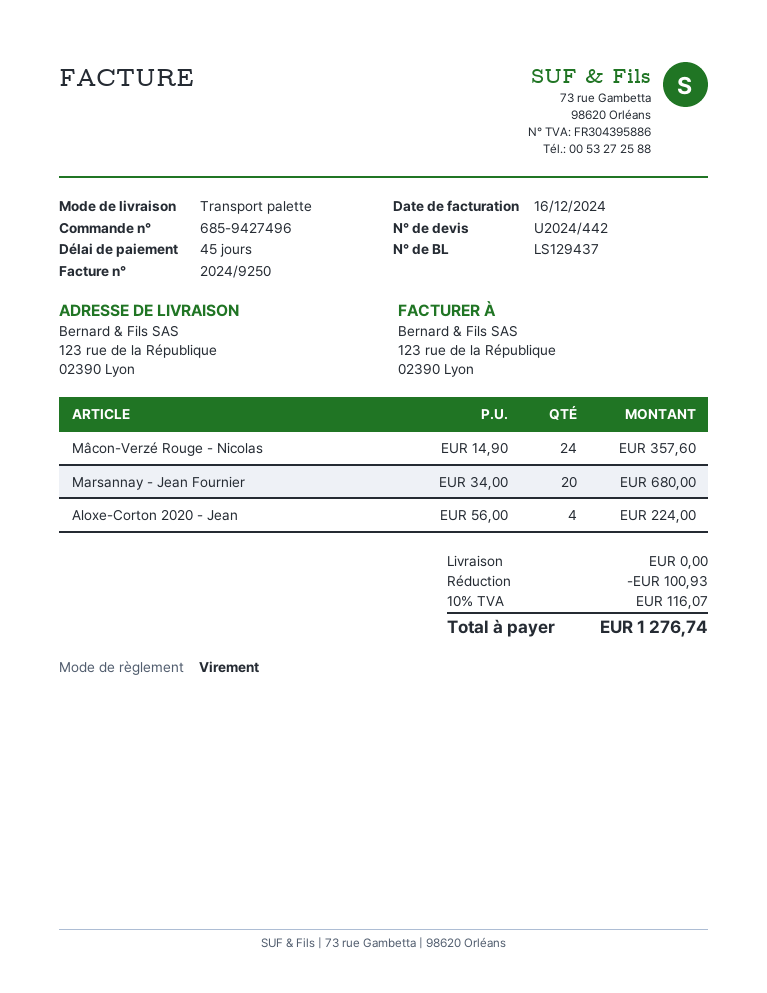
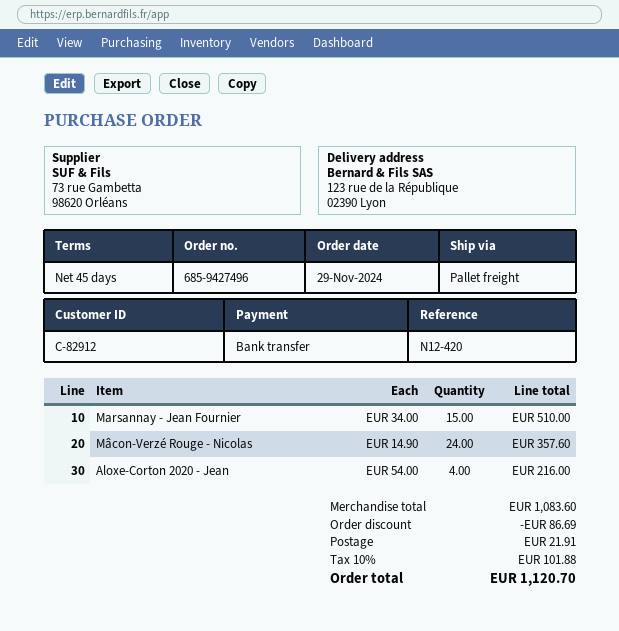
Marsannay - Jean Fournier: 20 x 34.00 = 680.00 -> 15 x 34.00 = 510.00
Aloxe-Corton 2020 - Jean: 4 x 56.00 = 224.00 -> 4 x 54.00 = 216.00
discount: 100.93 -> 86.69
shipping: 0.00 -> 21.91
tax: 10% = 116.07 -> 10% = 101.88
total: 1276.74 -> 1120.70

